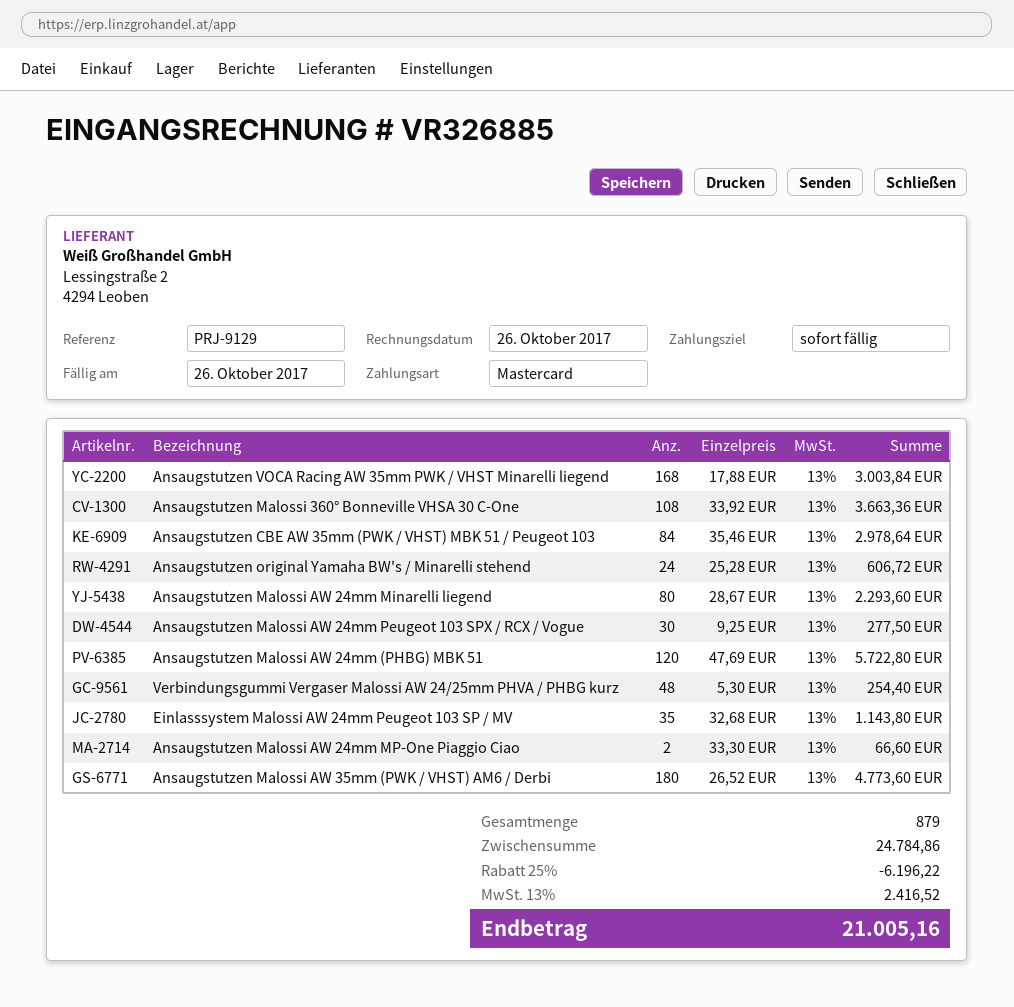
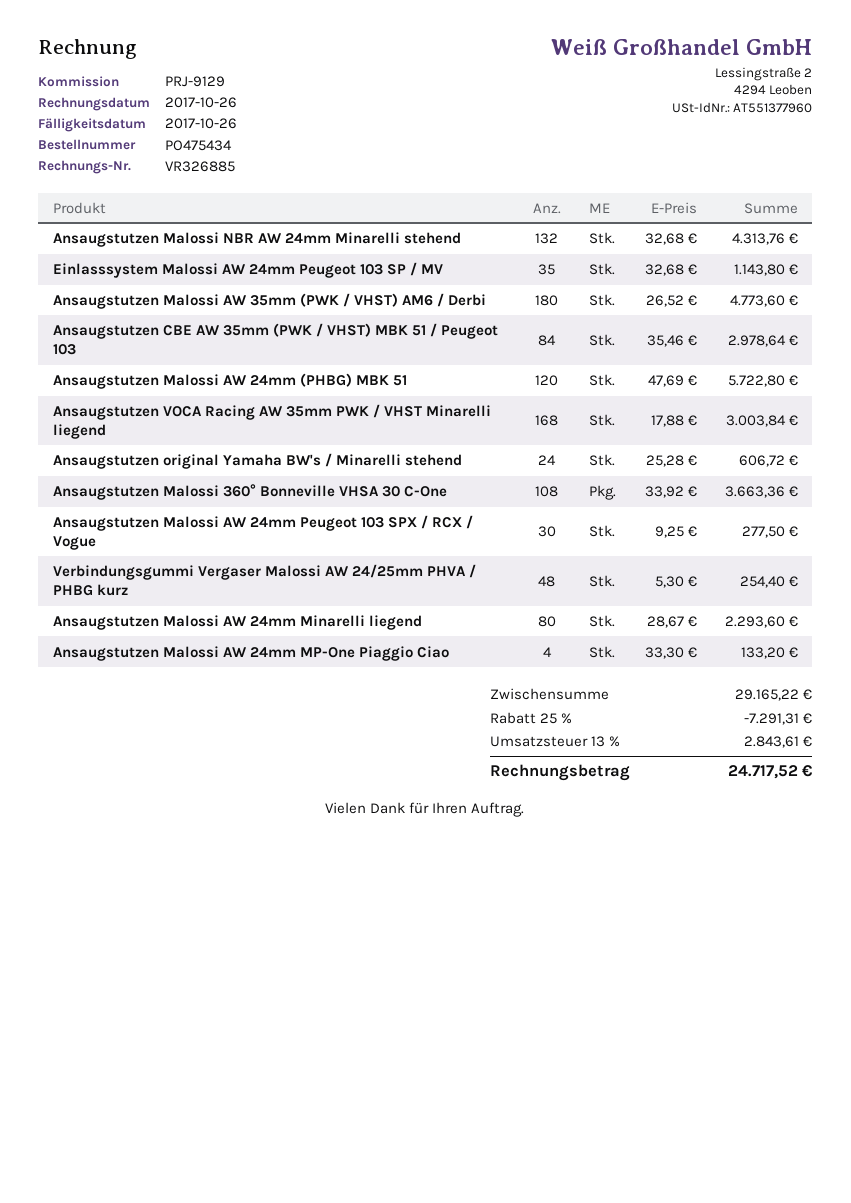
Ansaugstutzen Malossi AW 24mm MP-One Piaggio Ciao: 2 x 33.30 = 66.60 -> 4 x 33.30 = 133.20
Ansaugstutzen Malossi NBR AW 24mm Minarelli stehend: none -> 132 x 32.68 = 4313.76
subtotal: 24784.86 -> 29165.22
discount: 25% = 6196.22 -> 25% = 7291.31
tax: 13% = 2416.52 -> 13% = 2843.61
total: 21005.16 -> 24717.52

